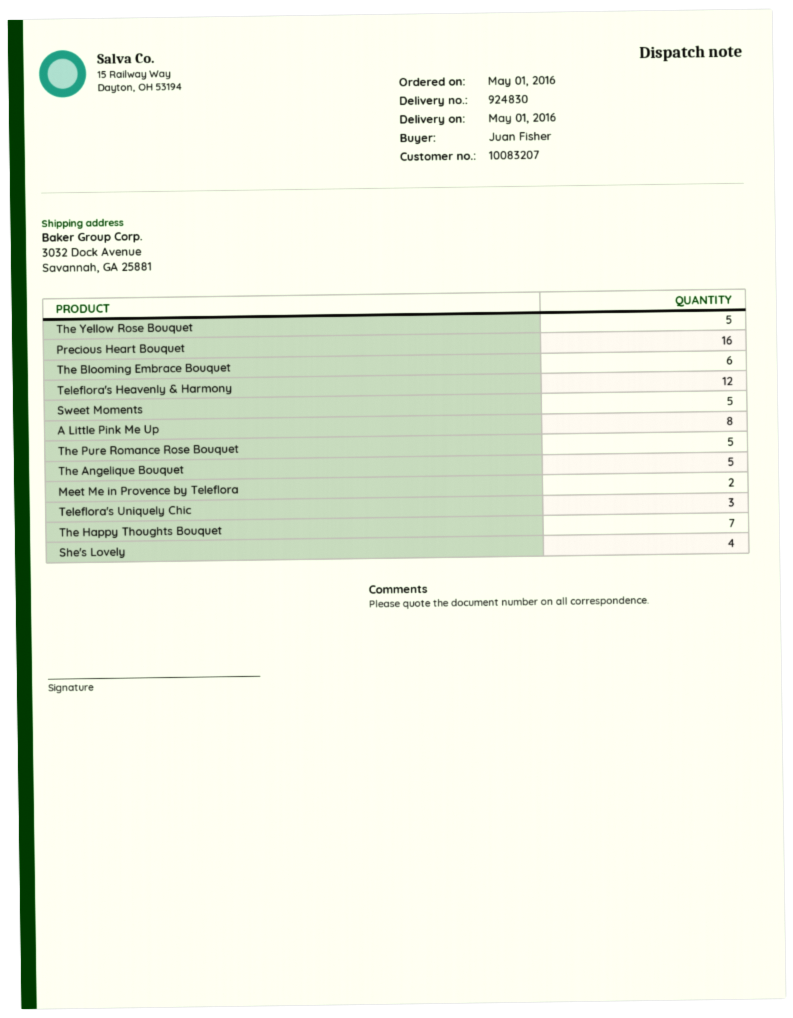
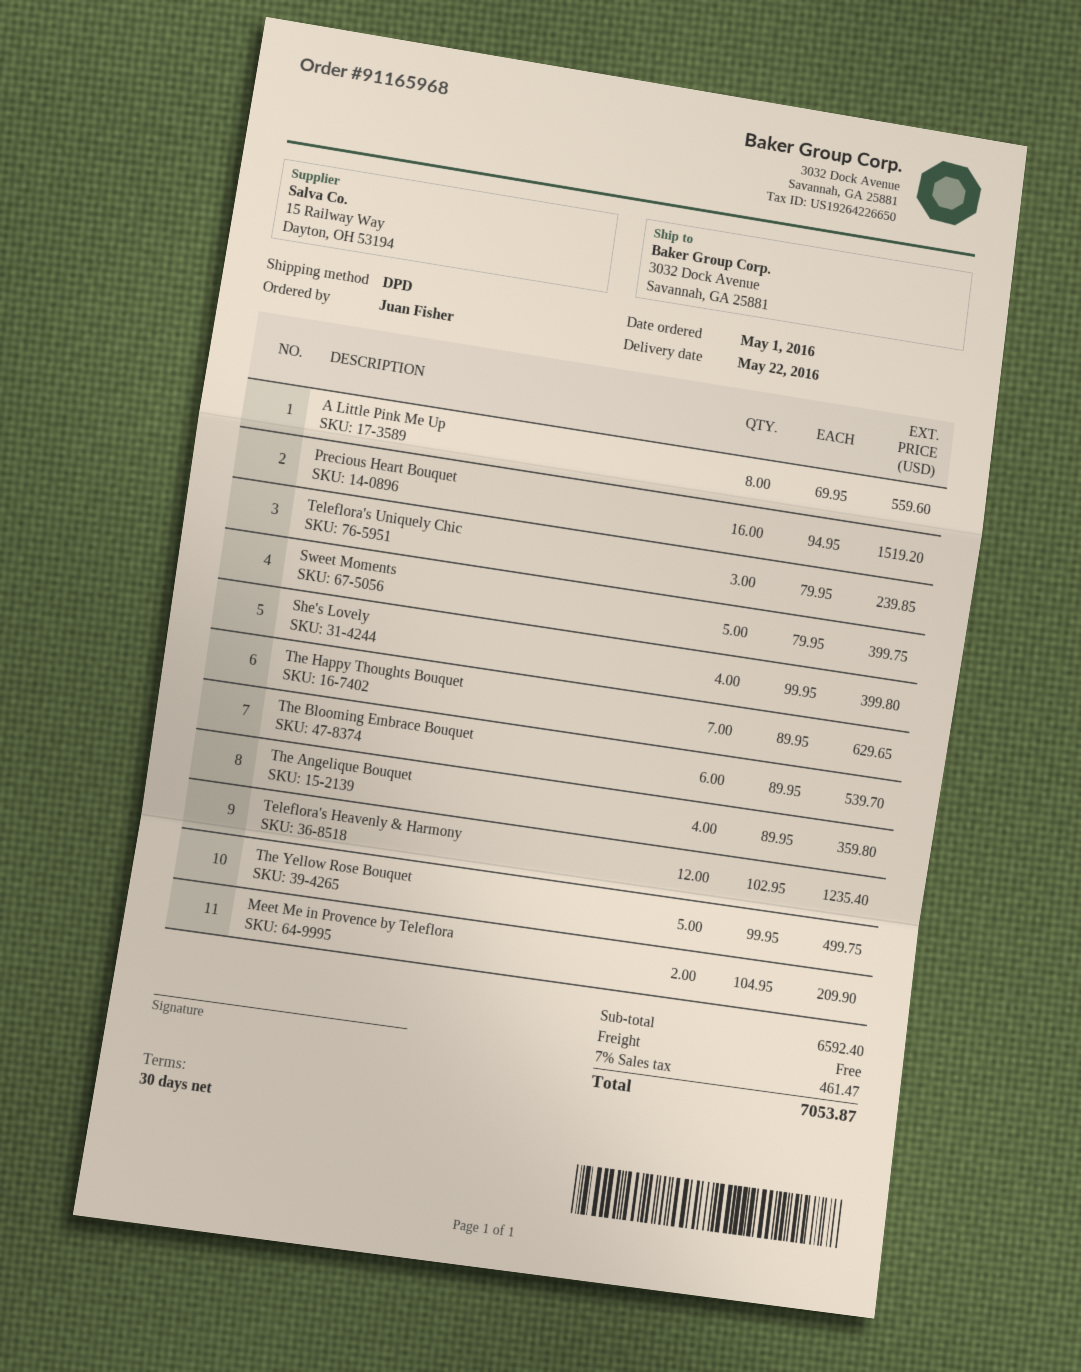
delivery date: 2016-05-01 -> 2016-05-22
The Pure Romance Rose Bouquet: 5 -> none
The Angelique Bouquet: 5 -> 4

